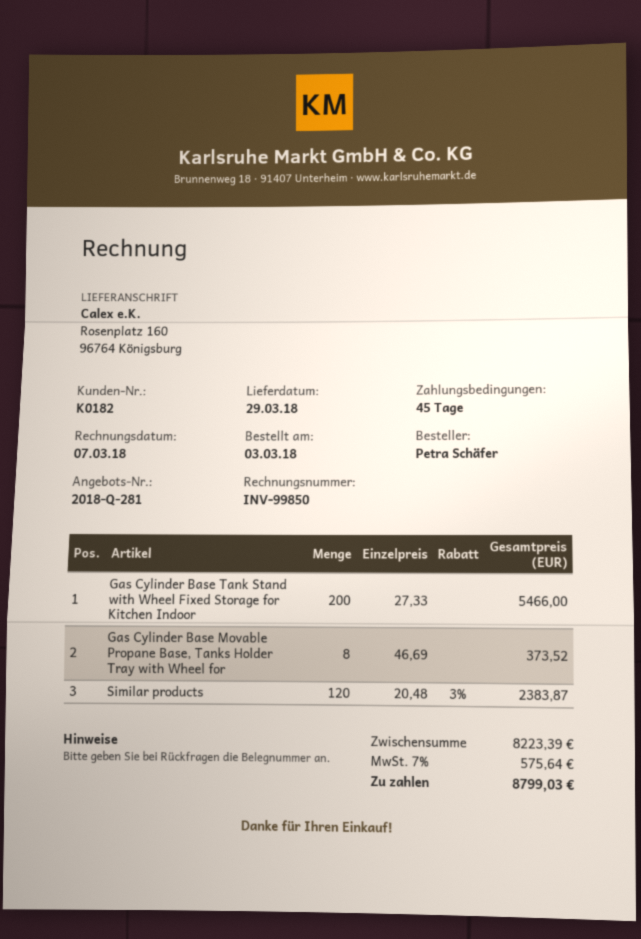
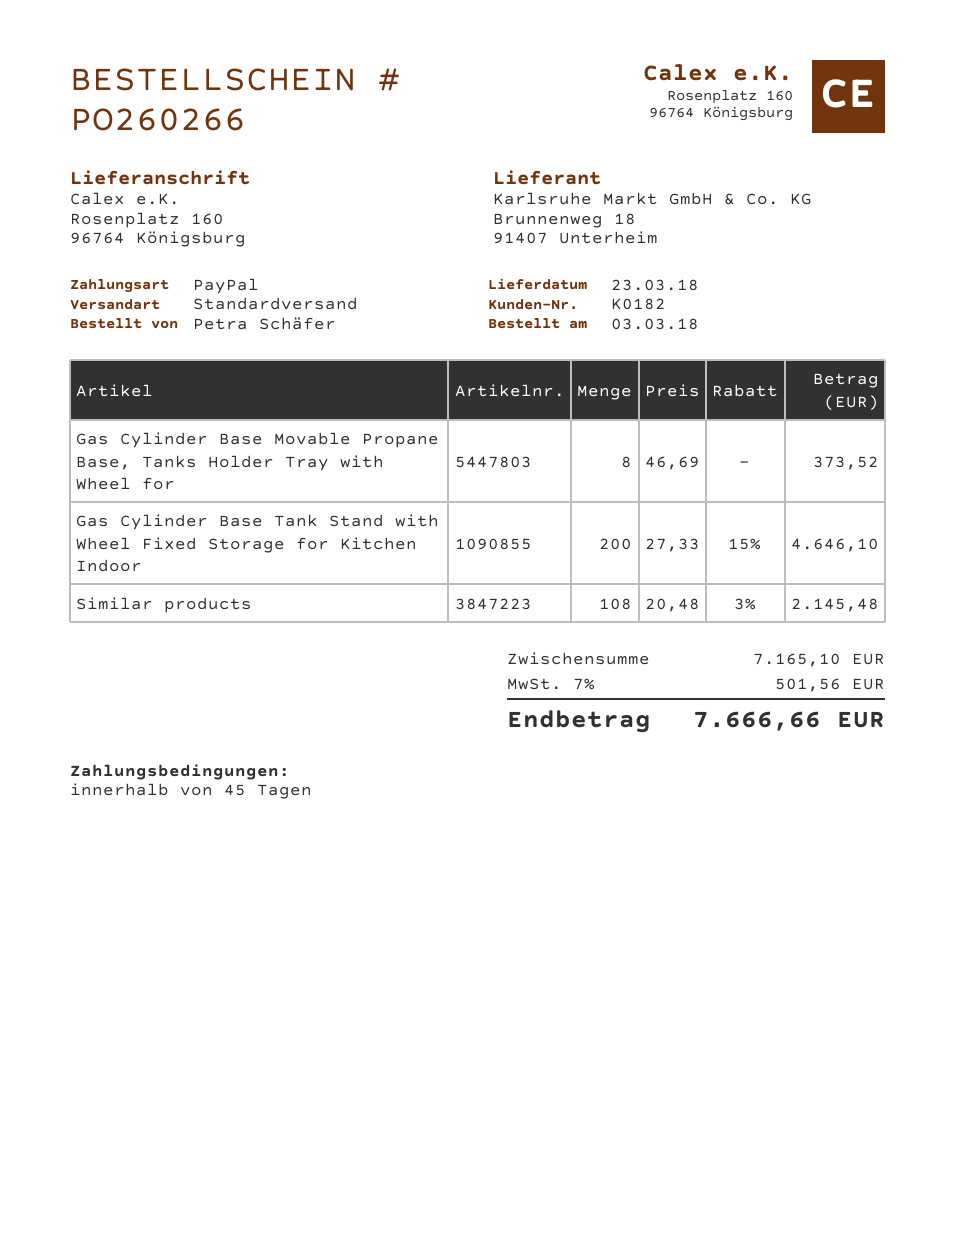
delivery date: 2018-03-29 -> 2018-03-23
Gas Cylinder Base Tank Stand with Wheel Fixed Storage for Kitchen Indoor: 200 x 27.33 = 5466.00 -> 200 x 27.33 - 15% = 4646.10
Similar products: 120 x 20.48 - 3% = 2383.87 -> 108 x 20.48 - 3% = 2145.48
subtotal: 8223.39 -> 7165.10
tax: 7% = 575.64 -> 7% = 501.56
total: 8799.03 -> 7666.66

